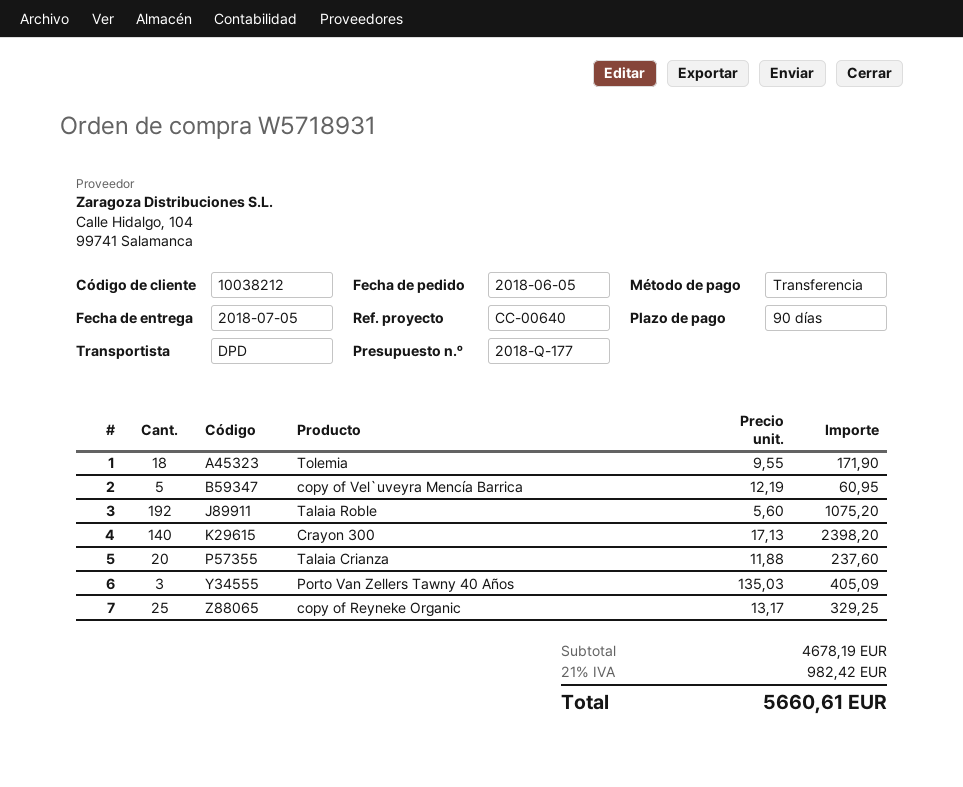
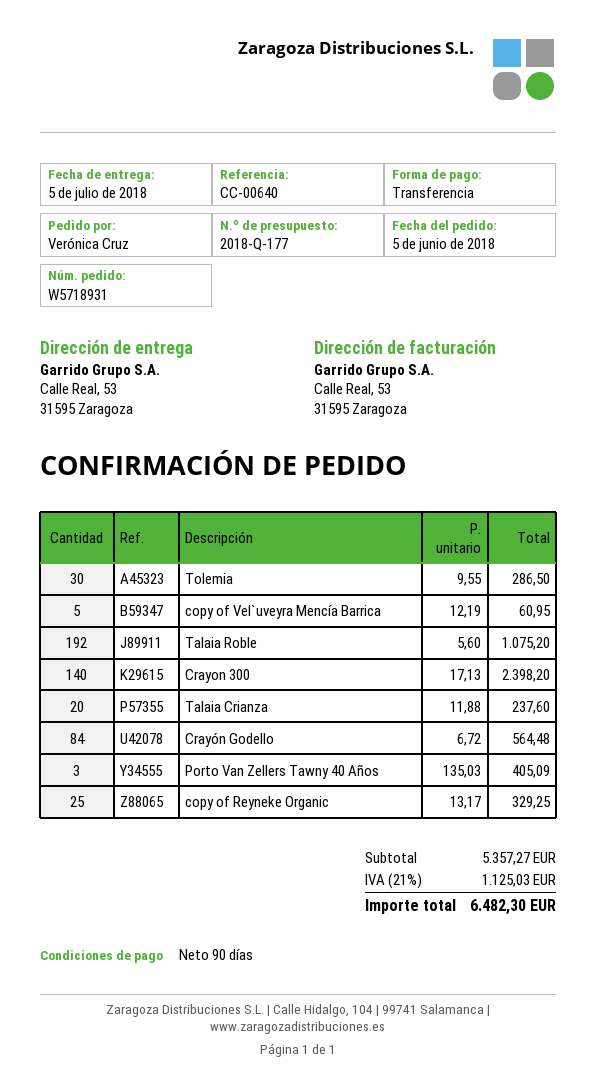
Tolemia: 18 x 9.55 = 171.90 -> 30 x 9.55 = 286.50
Crayón Godello: none -> 84 x 6.72 = 564.48
subtotal: 4678.19 -> 5357.27
tax: 21% = 982.42 -> 21% = 1125.03
total: 5660.61 -> 6482.30

